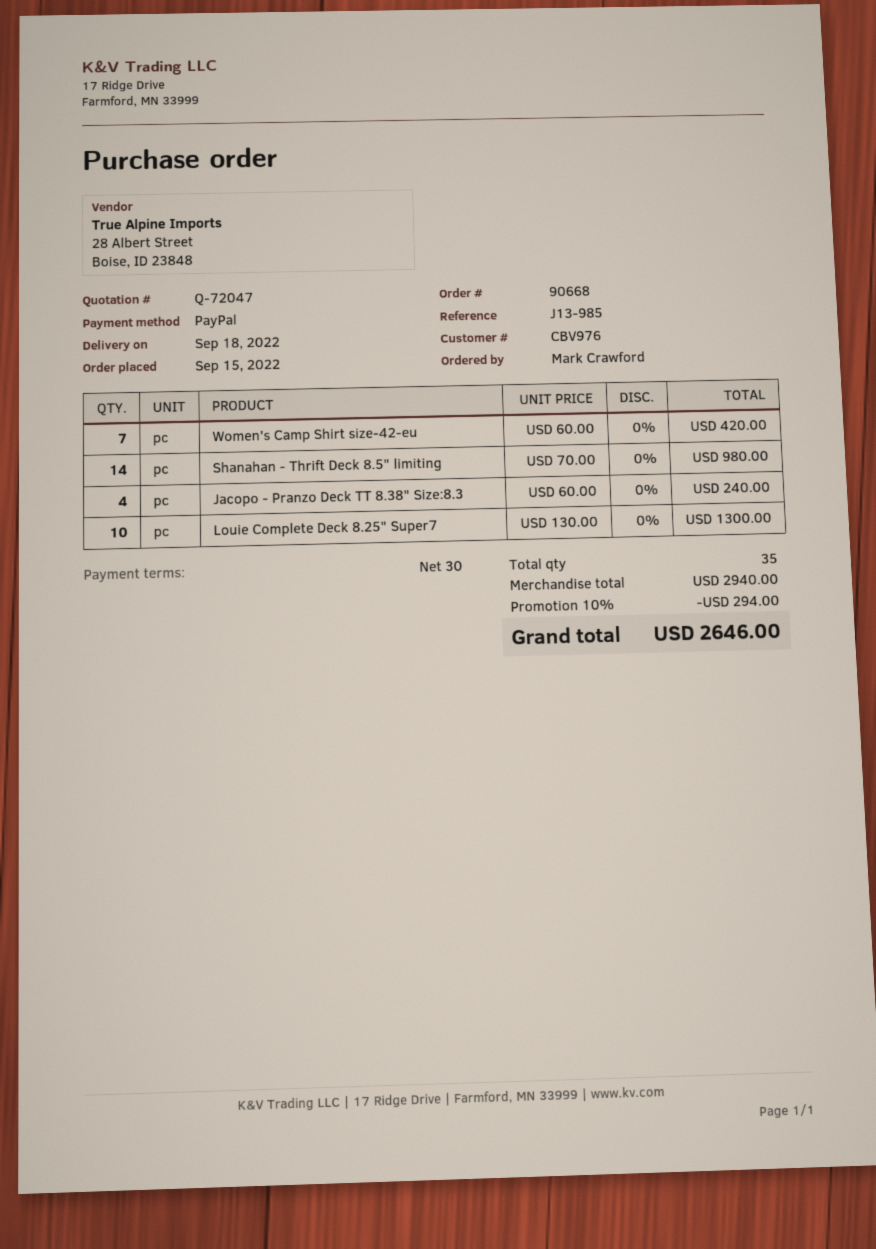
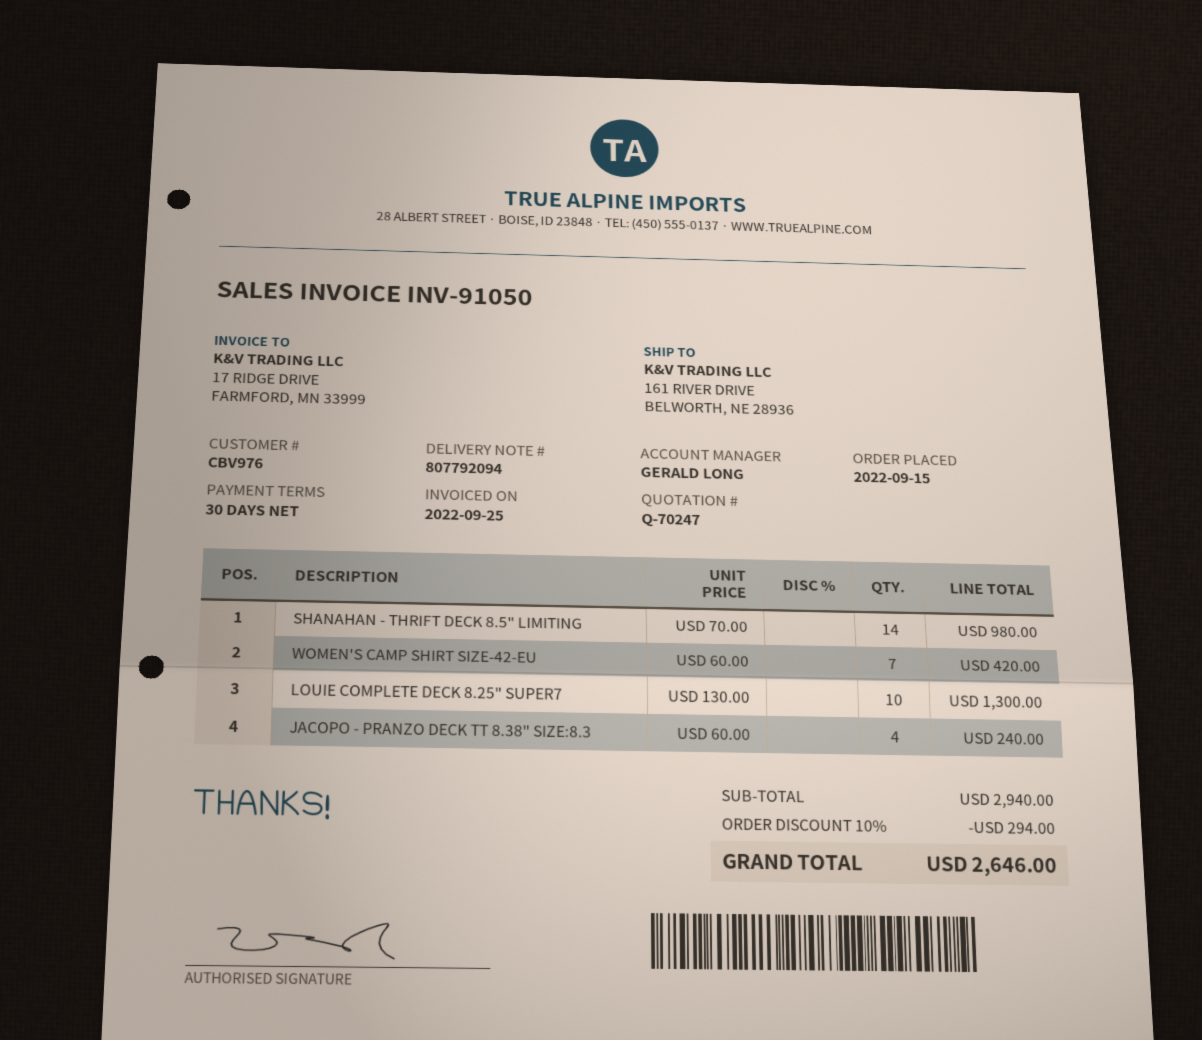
quote number: Q-72047 -> Q-70247

